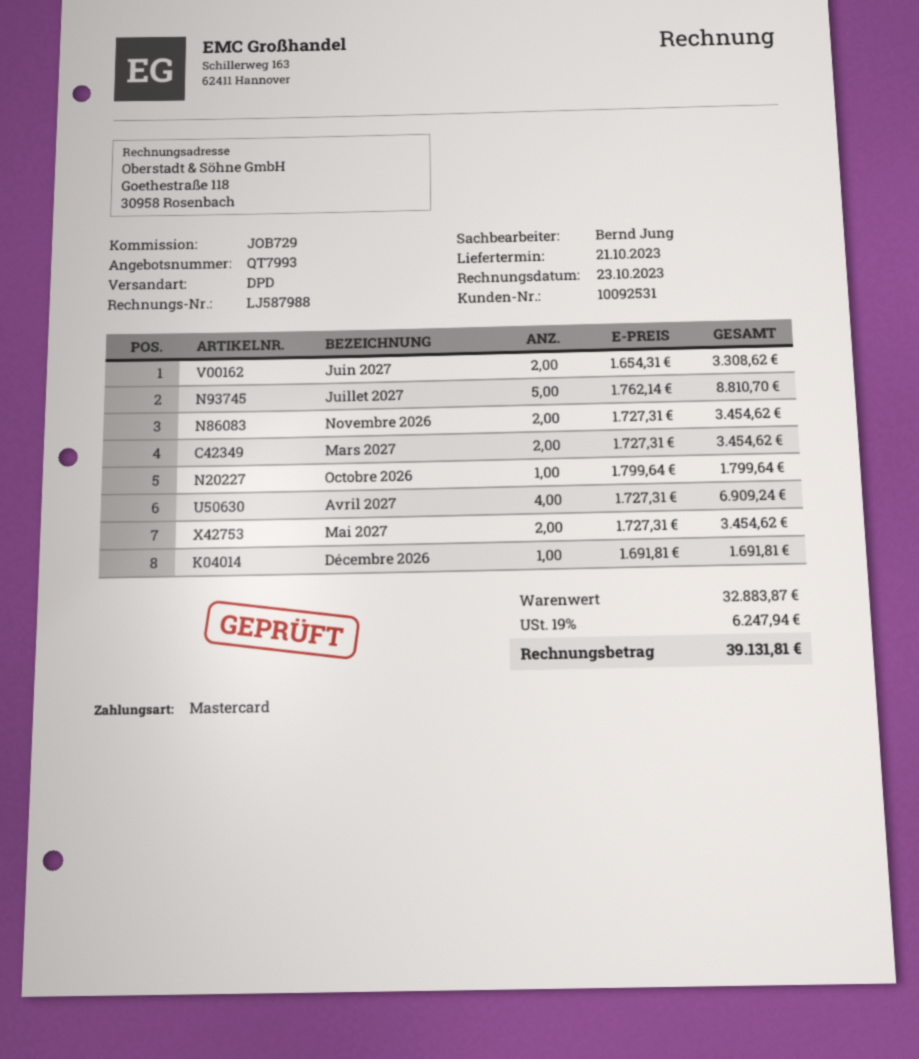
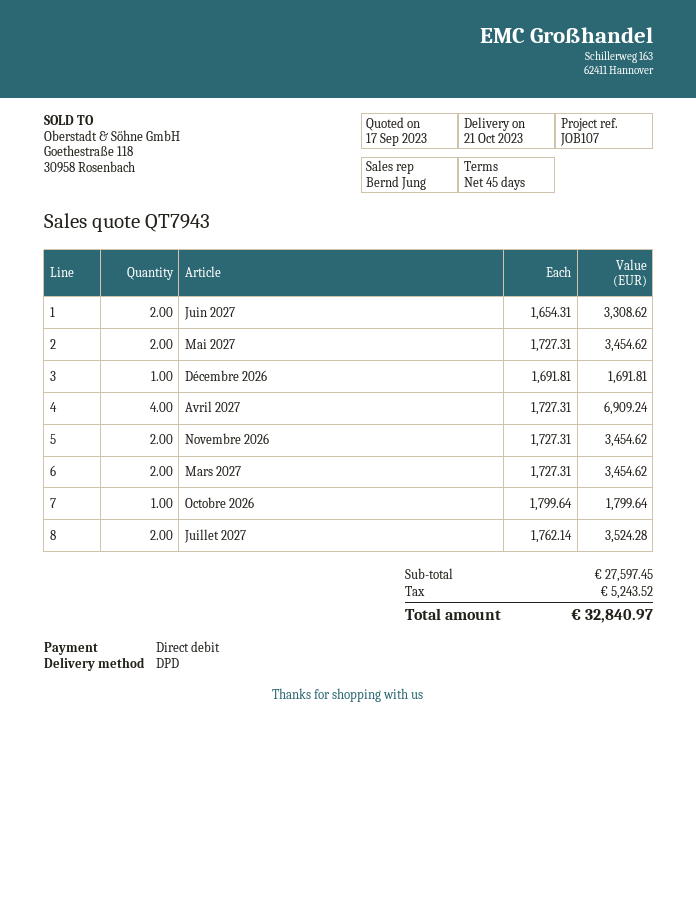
quote number: QT7993 -> QT7943
reference: JOB729 -> JOB107
payment method: Mastercard -> direct debit
Juillet 2027: 5 x 1762.14 = 8810.70 -> 2 x 1762.14 = 3524.28
subtotal: 32883.87 -> 27597.45
tax: 6247.94 -> 5243.52
total: 39131.81 -> 32840.97

